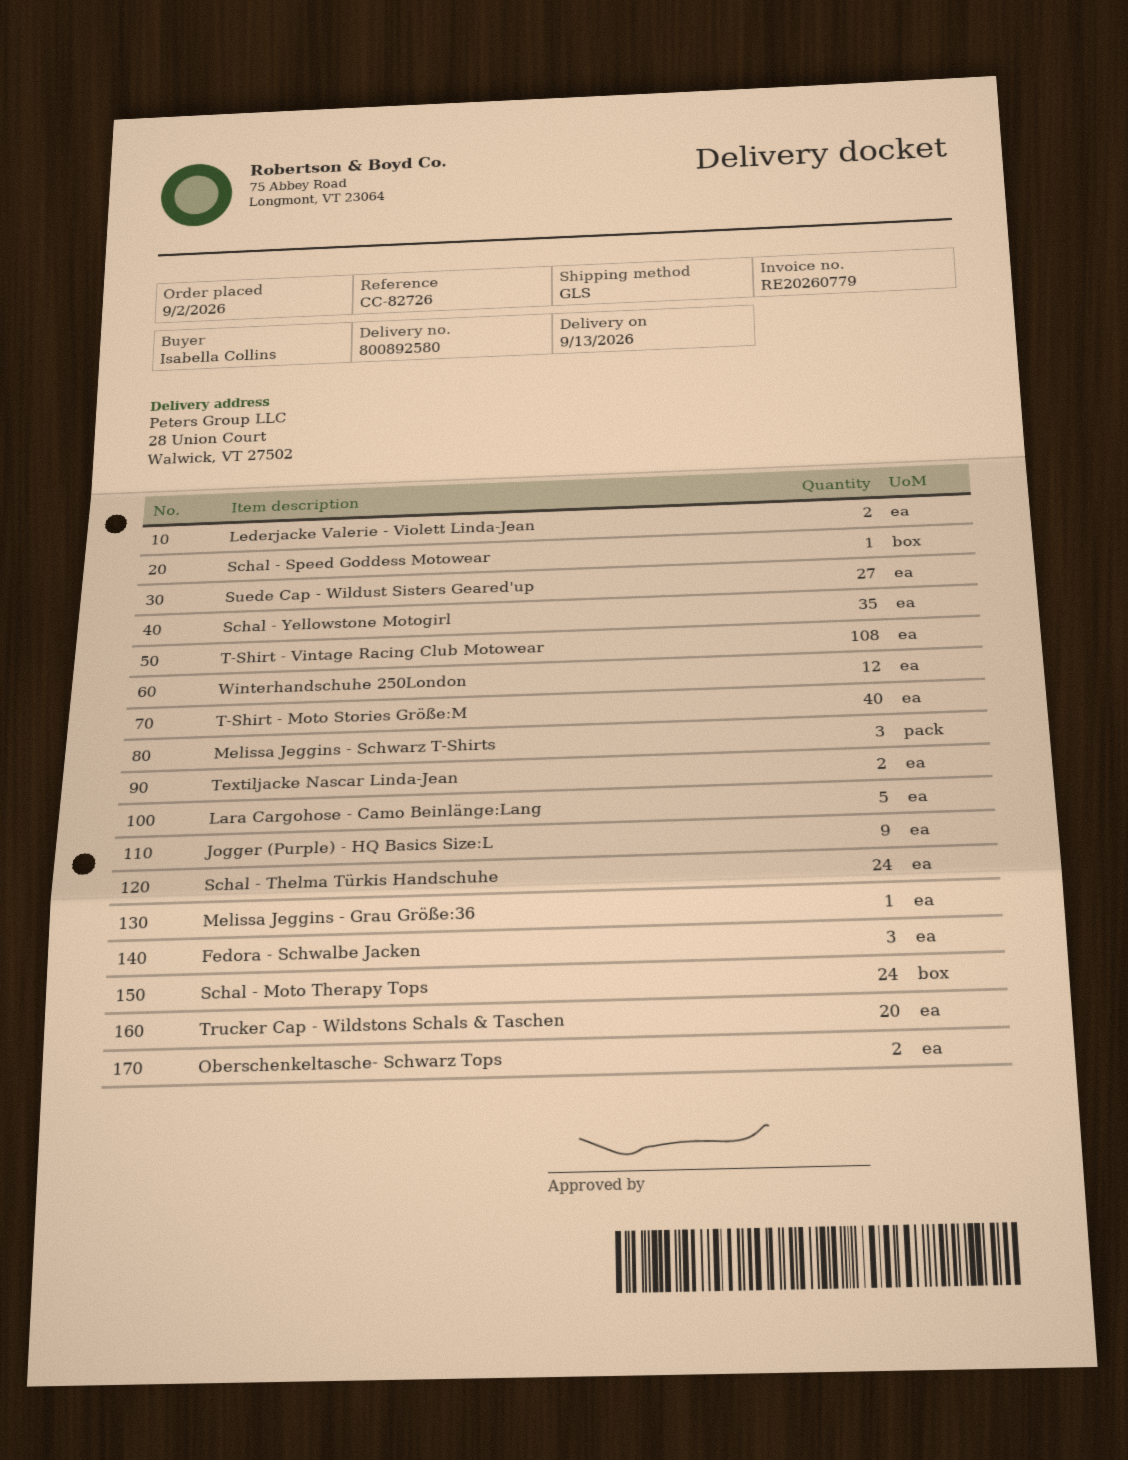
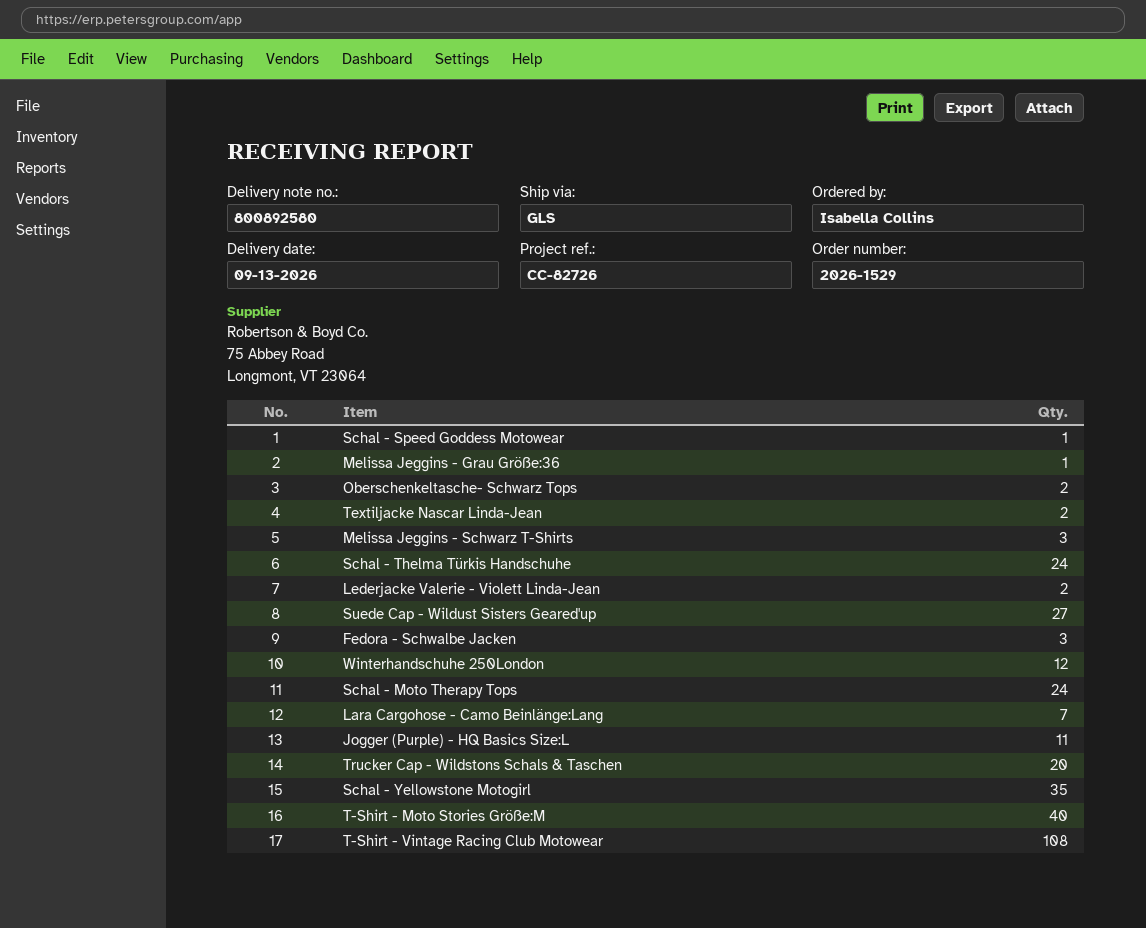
Lara Cargohose - Camo Beinlänge:Lang: 5 -> 7
Jogger (Purple) - HQ Basics Size:L: 9 -> 11

